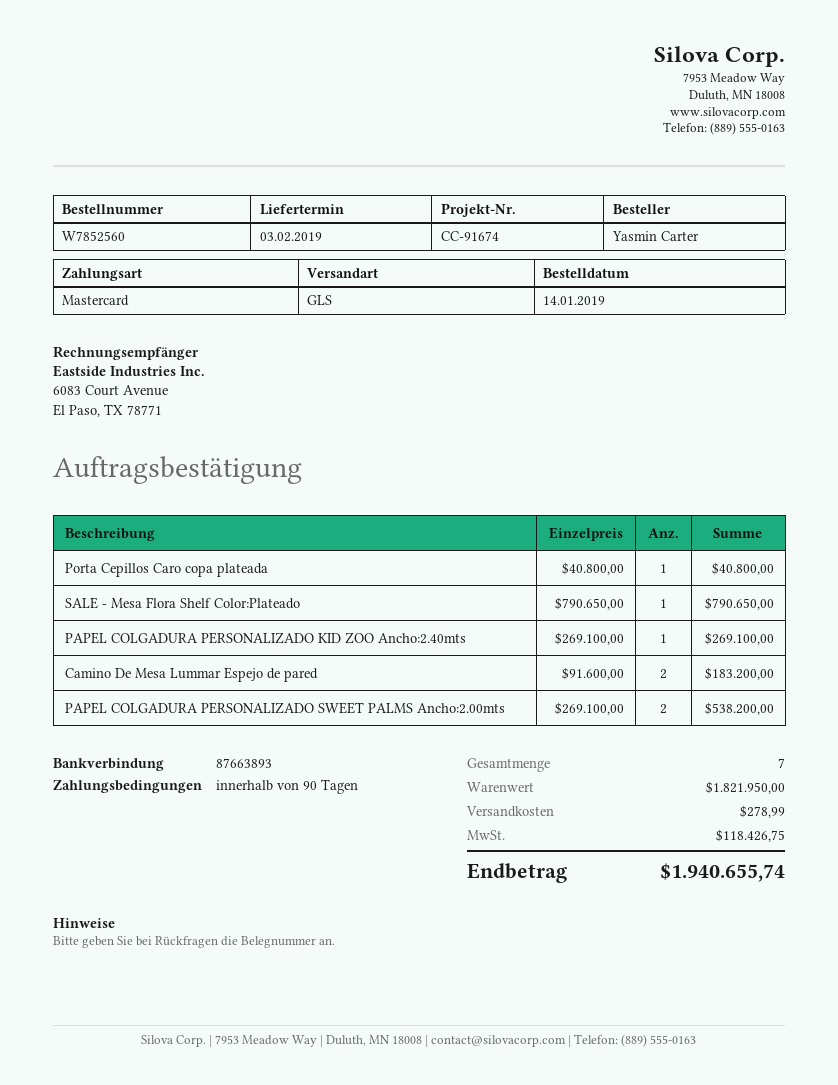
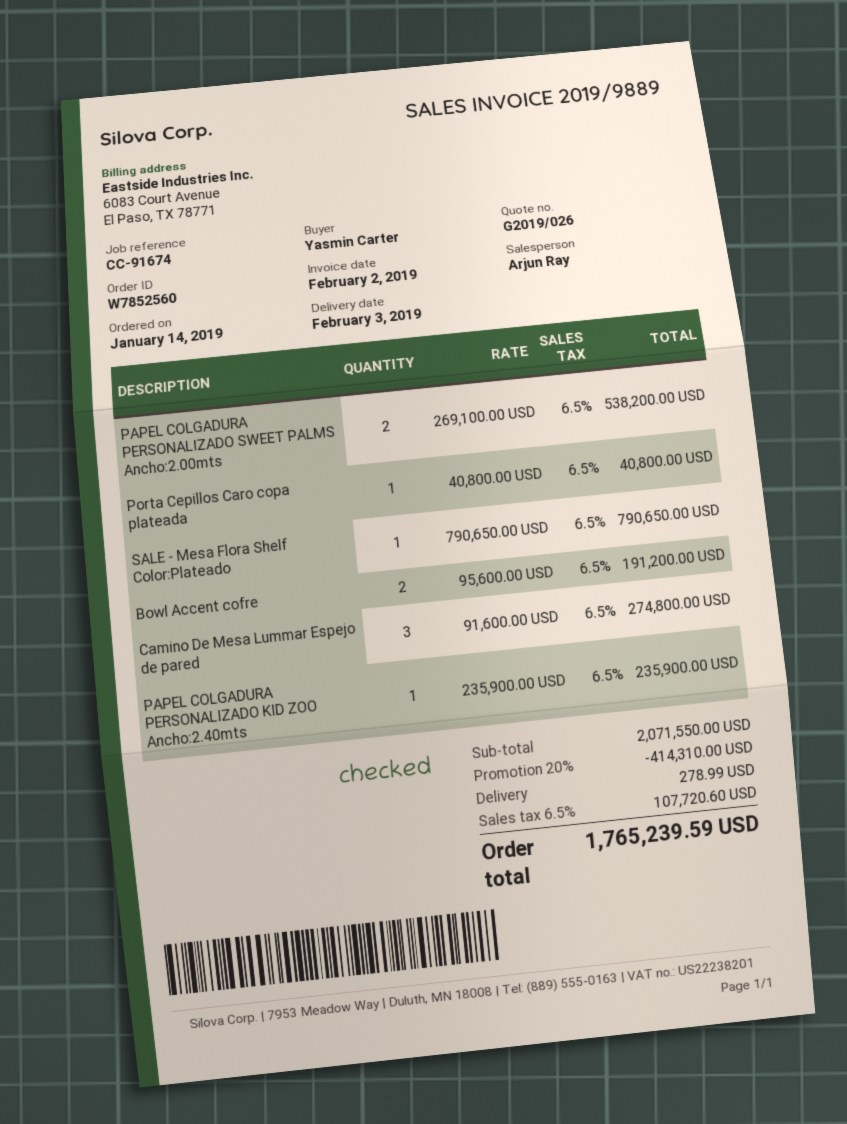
PAPEL COLGADURA PERSONALIZADO KID ZOO Ancho:2.40mts: 1 x 269100.00 = 269100.00 -> 1 x 235900.00 = 235900.00
Camino De Mesa Lummar Espejo de pared: 2 x 91600.00 = 183200.00 -> 3 x 91600.00 = 274800.00
Bowl Accent cofre: none -> 2 x 95600.00 = 191200.00
subtotal: 1821950.00 -> 2071550.00
discount: none -> 20% = 414310.00
tax: 118426.75 -> 107720.60
total: 1940655.74 -> 1765239.59

